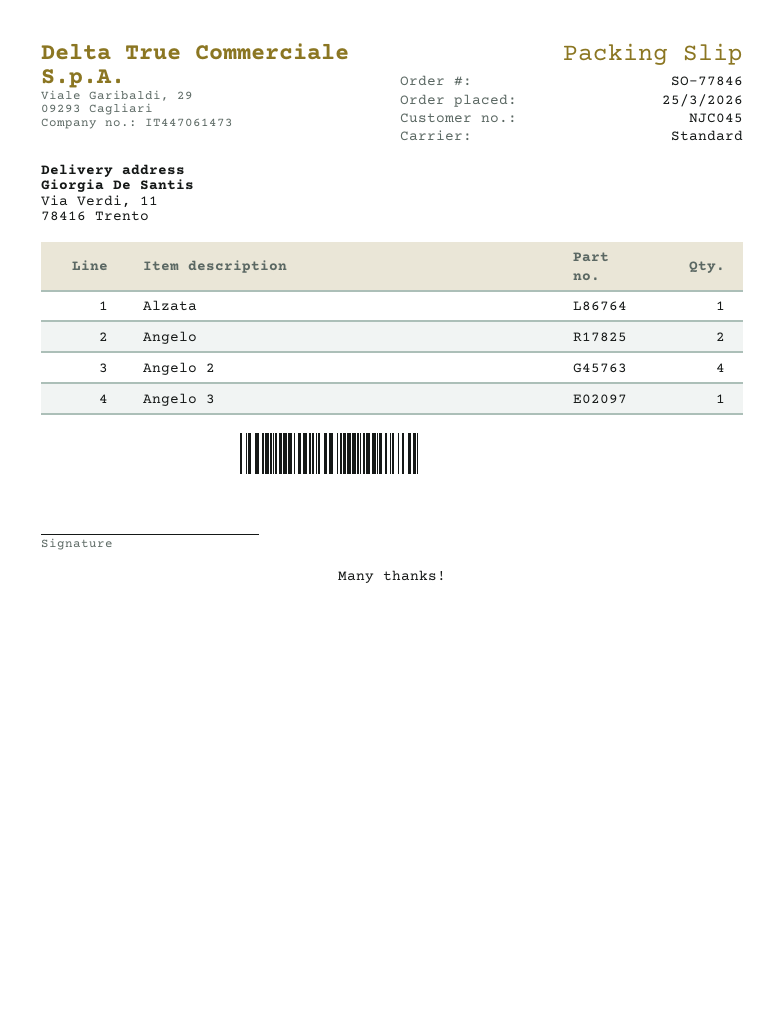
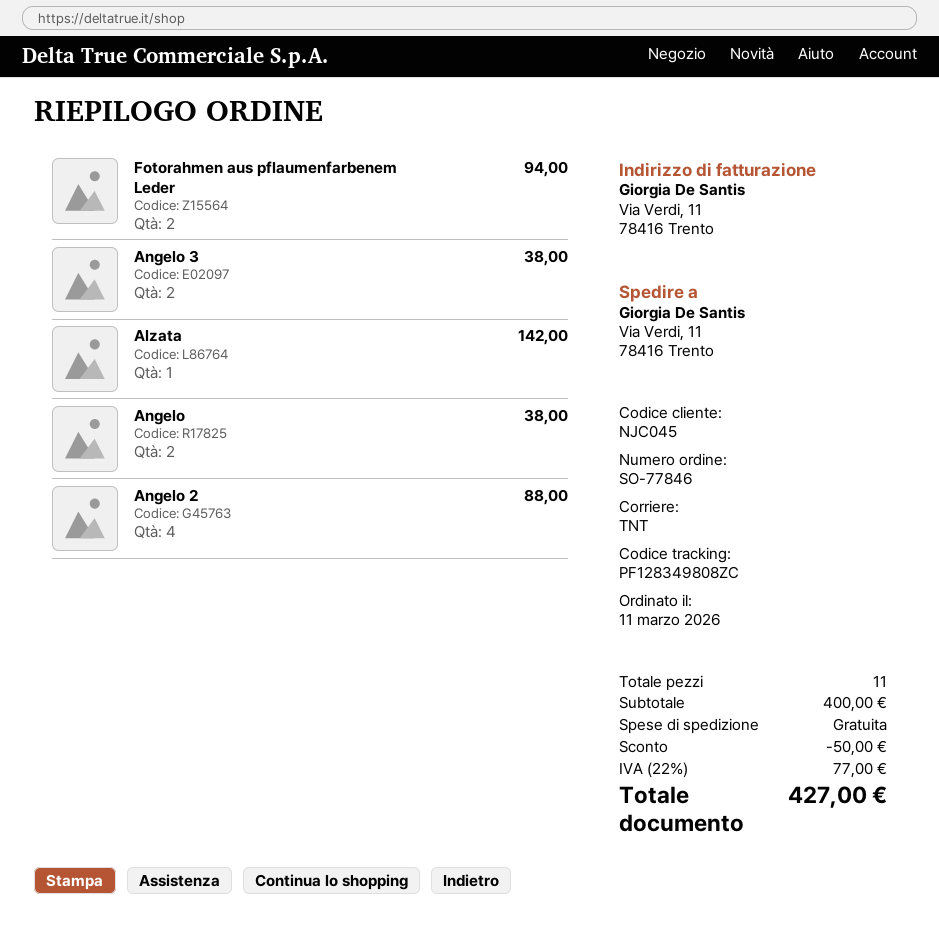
order date: 2026-03-25 -> 2026-03-11
shipping method: standard -> TNT
Angelo 3: 1 -> 2
Fotorahmen aus pflaumenfarbenem Leder: none -> 2

